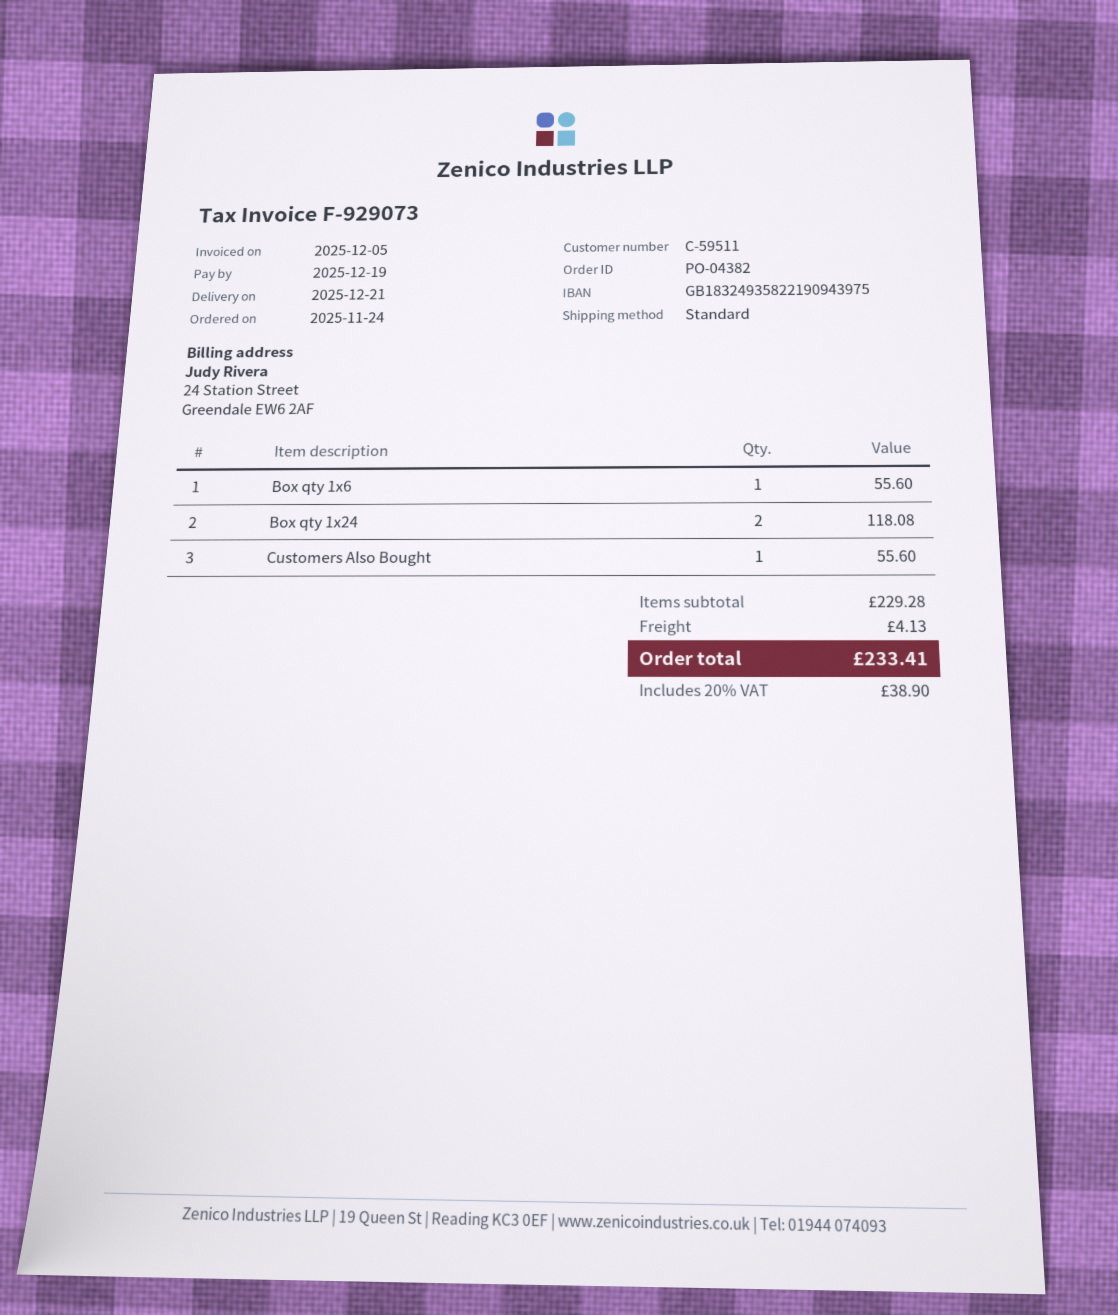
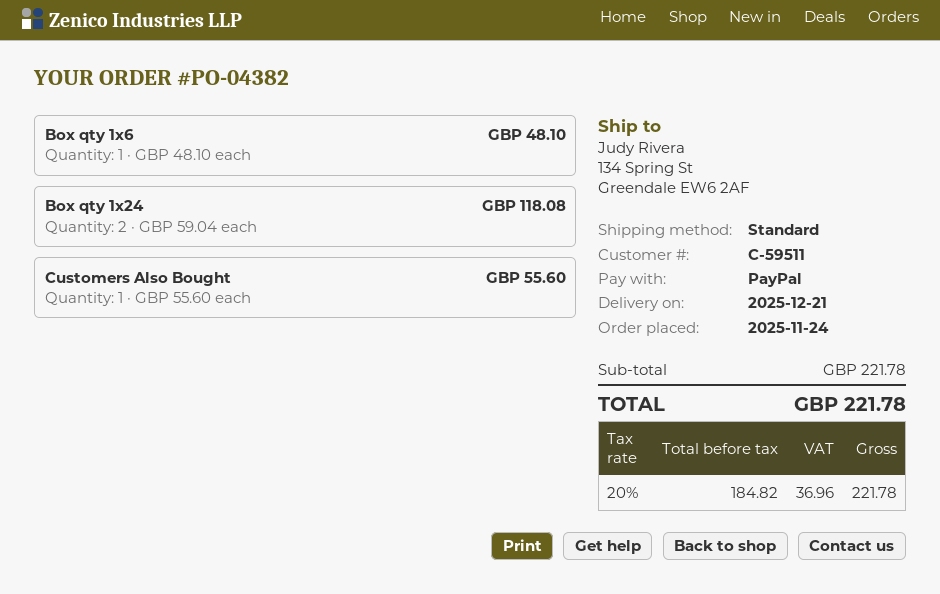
Box qty 1x6: 1 for 55.60 -> 1 for 48.10
subtotal: 229.28 -> 221.78
shipping: 4.13 -> none
tax: 20% = 38.90 -> 20% = 36.96
total: 233.41 -> 221.78

